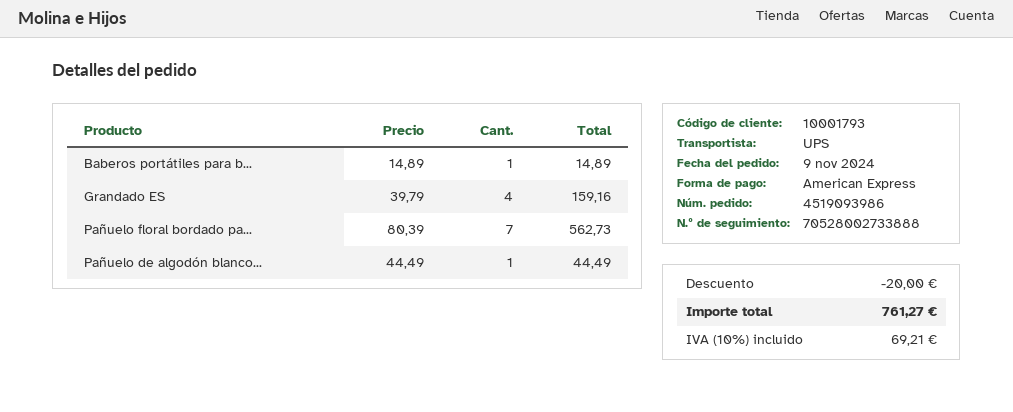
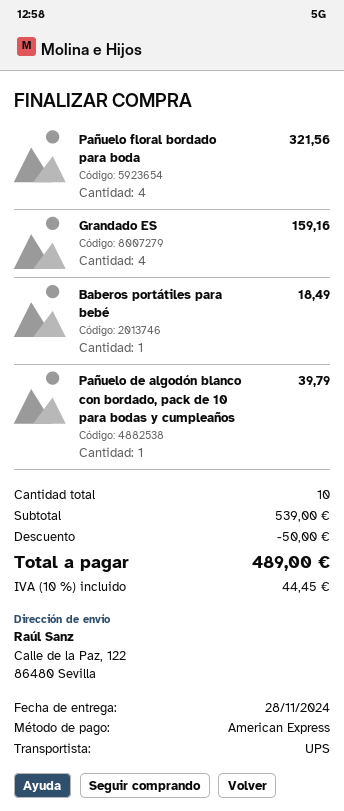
Baberos portátiles para b...: 1 for 14.89 -> 1 for 18.49
Pañuelo floral bordado pa...: 7 for 562.73 -> 4 for 321.56
Pañuelo de algodón blanco...: 1 for 44.49 -> 1 for 39.79
discount: 20.00 -> 50.00
tax: 10% = 69.21 -> 10% = 44.45
total: 761.27 -> 489.00

